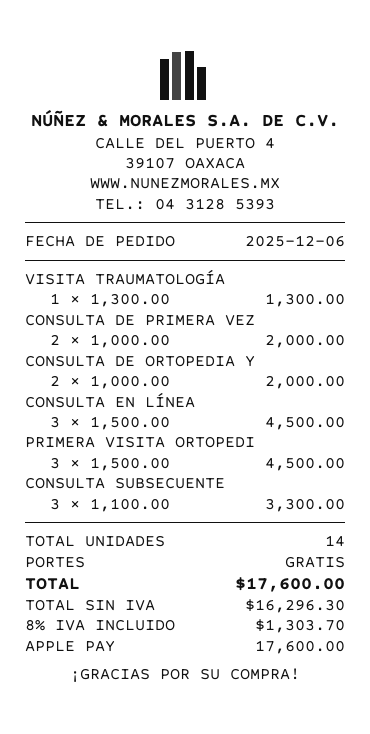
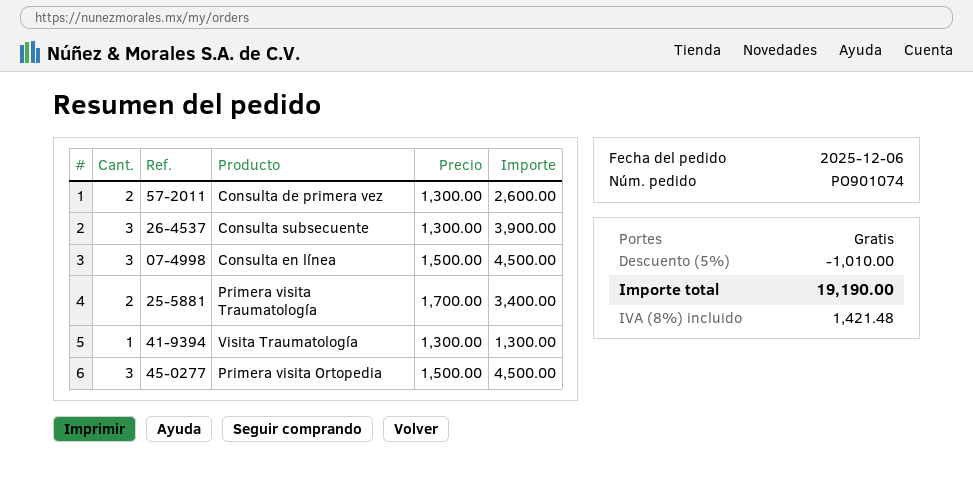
CONSULTA DE PRIMERA VEZ: 2 x 1000.00 = 2000.00 -> 2 x 1300.00 = 2600.00
CONSULTA DE ORTOPEDIA Y: 2 x 1000.00 = 2000.00 -> none
CONSULTA SUBSECUENTE: 3 x 1100.00 = 3300.00 -> 3 x 1300.00 = 3900.00
Primera visita Traumatología: none -> 2 x 1700.00 = 3400.00
discount: none -> 5% = 1010.00
tax: 8% = 1303.70 -> 8% = 1421.48
total: 17600.00 -> 19190.00

